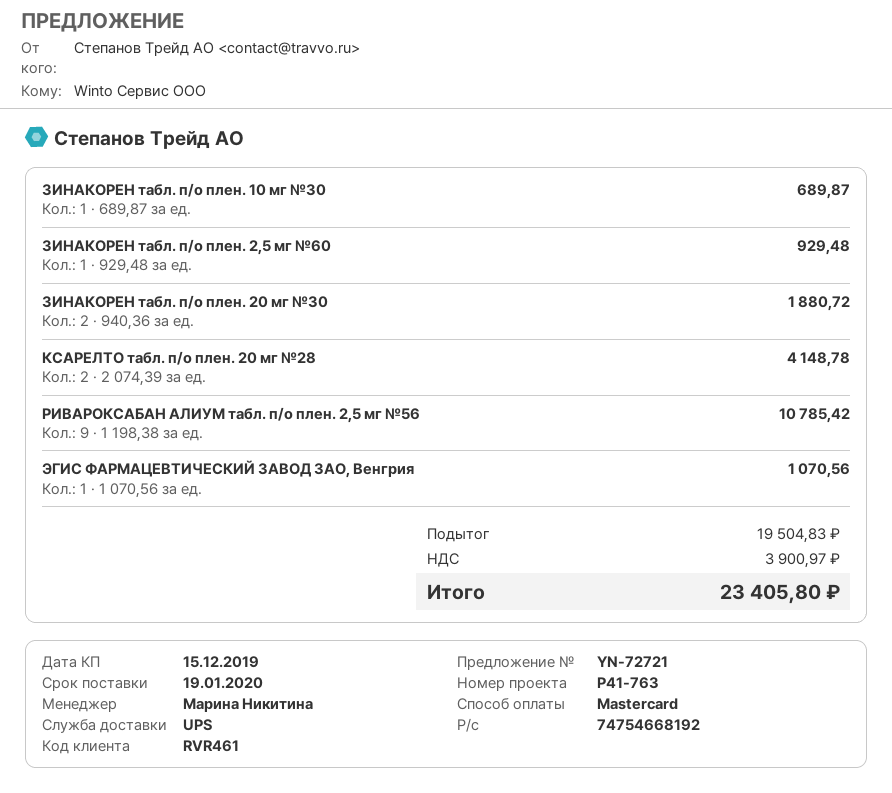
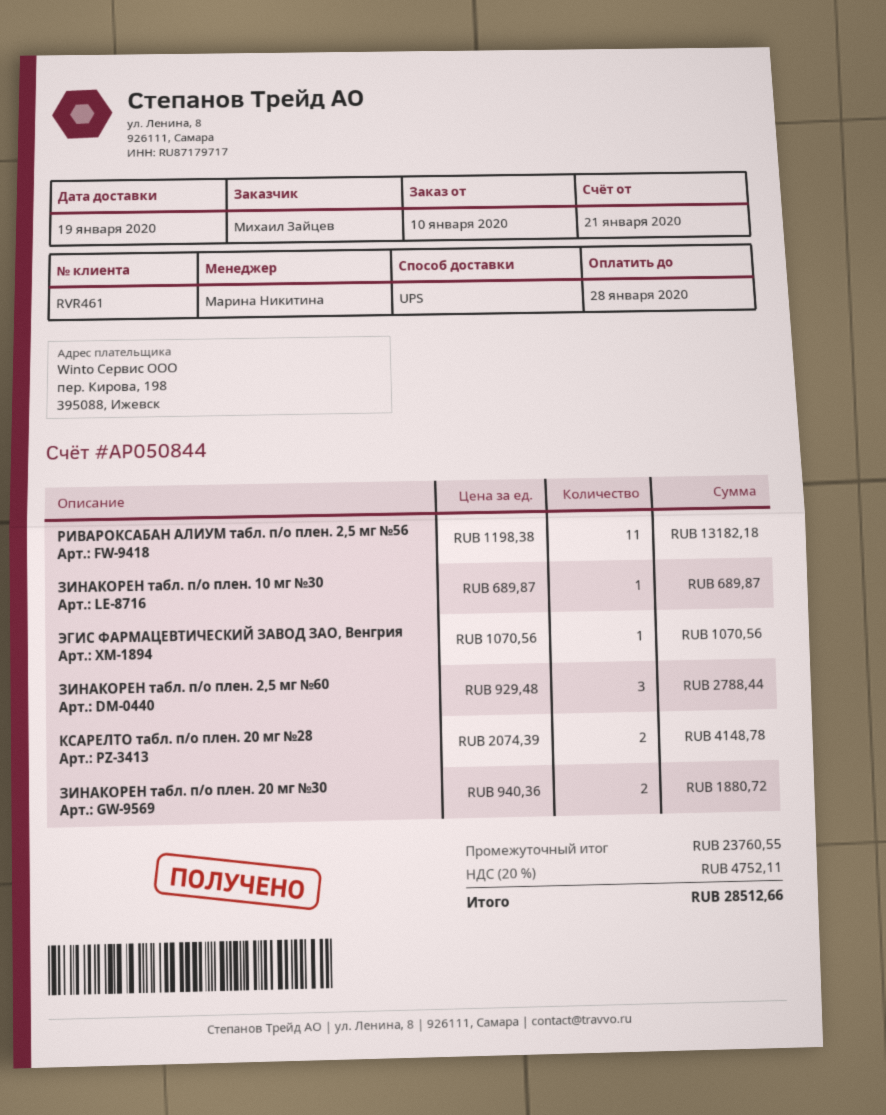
ЗИНАКОРЕН табл. п/о плен. 2,5 мг №60: 1 x 929.48 = 929.48 -> 3 x 929.48 = 2788.44
РИВАРОКСАБАН АЛИУМ табл. п/о плен. 2,5 мг №56: 9 x 1198.38 = 10785.42 -> 11 x 1198.38 = 13182.18
subtotal: 19504.83 -> 23760.55
tax: 3900.97 -> 4752.11
total: 23405.80 -> 28512.66

